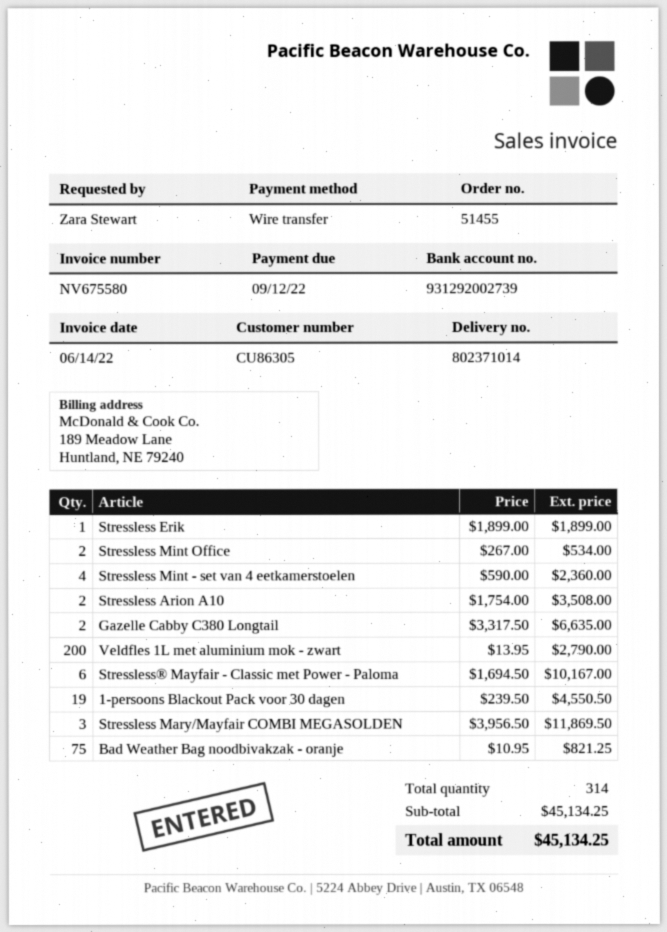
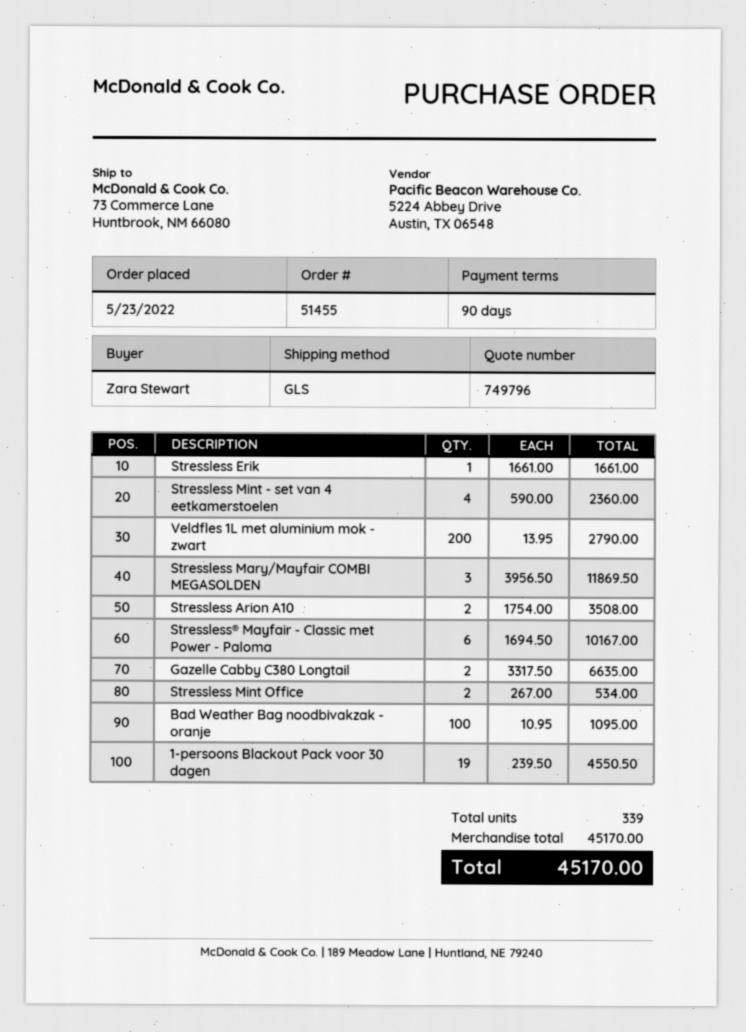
Stressless Erik: 1 x 1899.00 = 1899.00 -> 1 x 1661.00 = 1661.00
Bad Weather Bag noodbivakzak - oranje: 75 x 10.95 = 821.25 -> 100 x 10.95 = 1095.00
total quantity: 314 -> 339
subtotal: 45134.25 -> 45170.00
total: 45134.25 -> 45170.00

